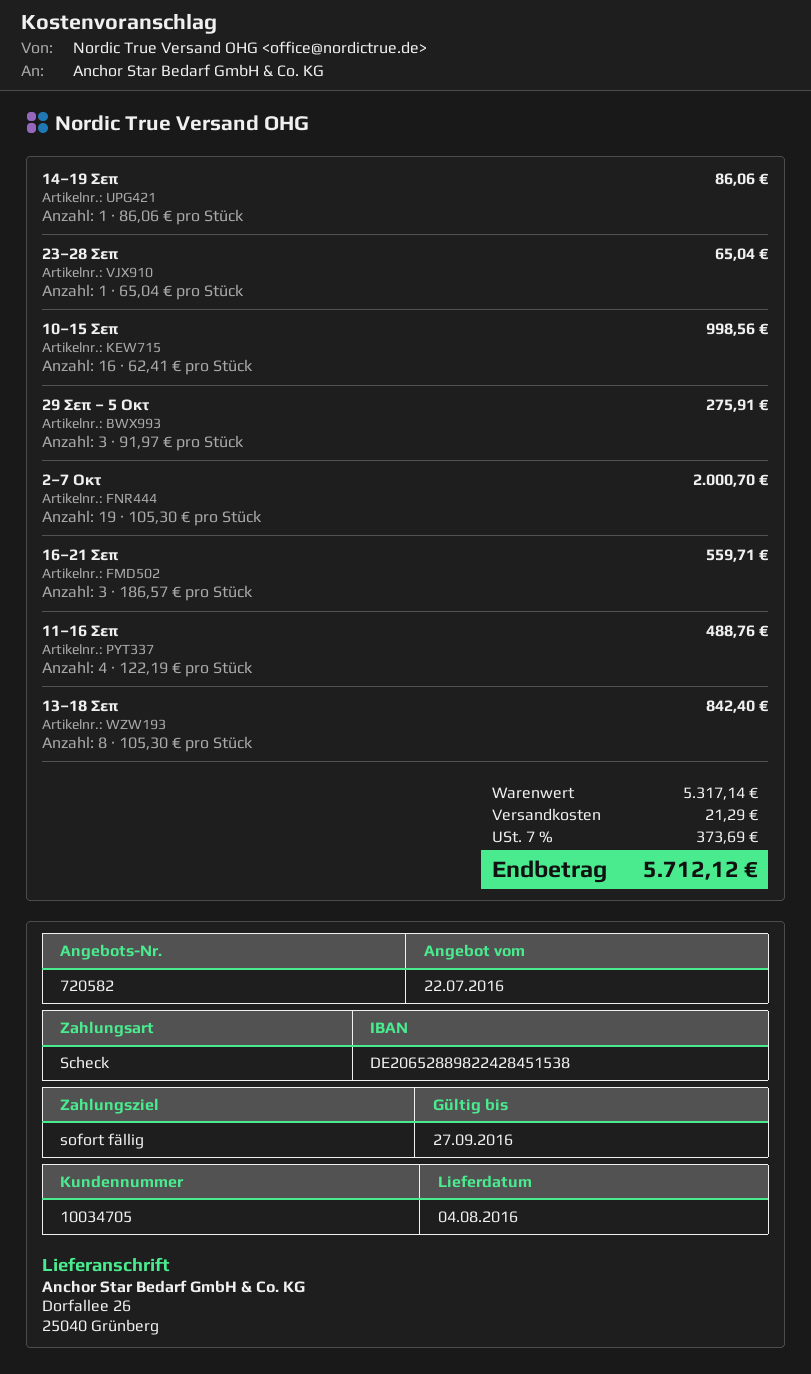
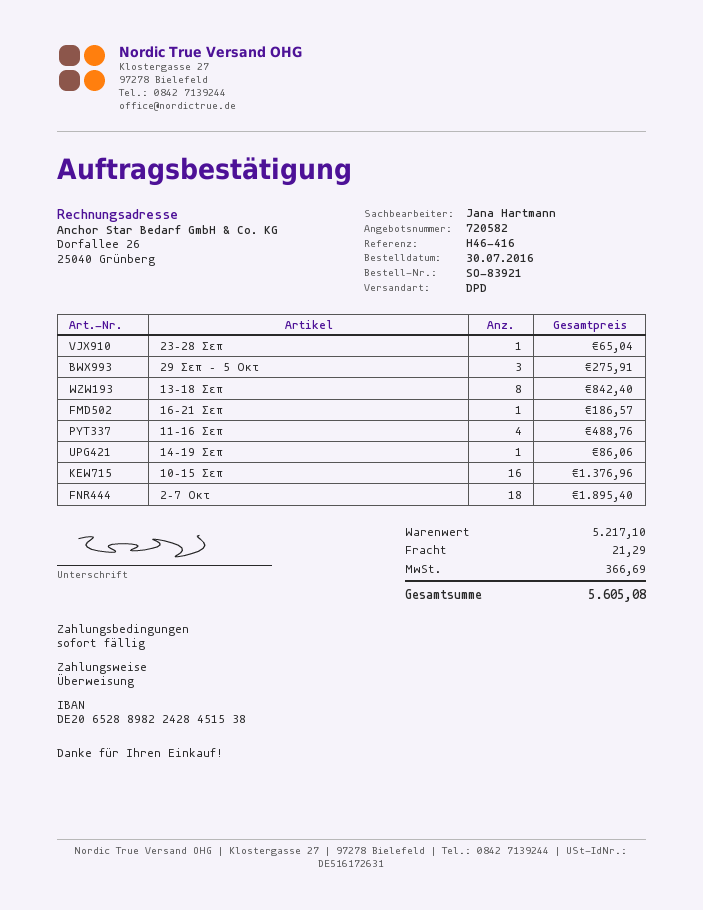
payment method: cheque -> bank transfer
10–15 Σεπ: 16 for 998.56 -> 16 for 1376.96
2–7 Οκτ: 19 for 2000.70 -> 18 for 1895.40
16–21 Σεπ: 3 for 559.71 -> 1 for 186.57
subtotal: 5317.14 -> 5217.10
tax: 373.69 -> 366.69
total: 5712.12 -> 5605.08

